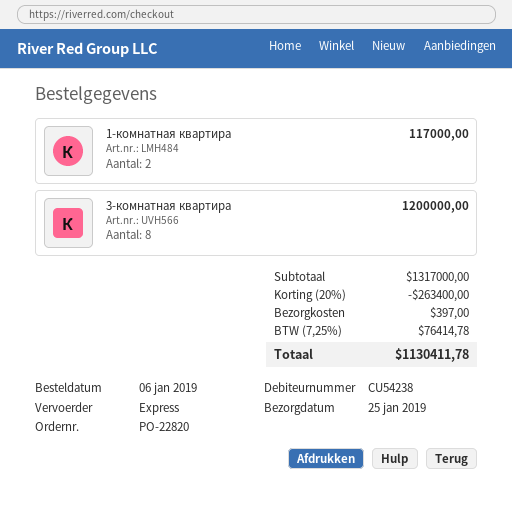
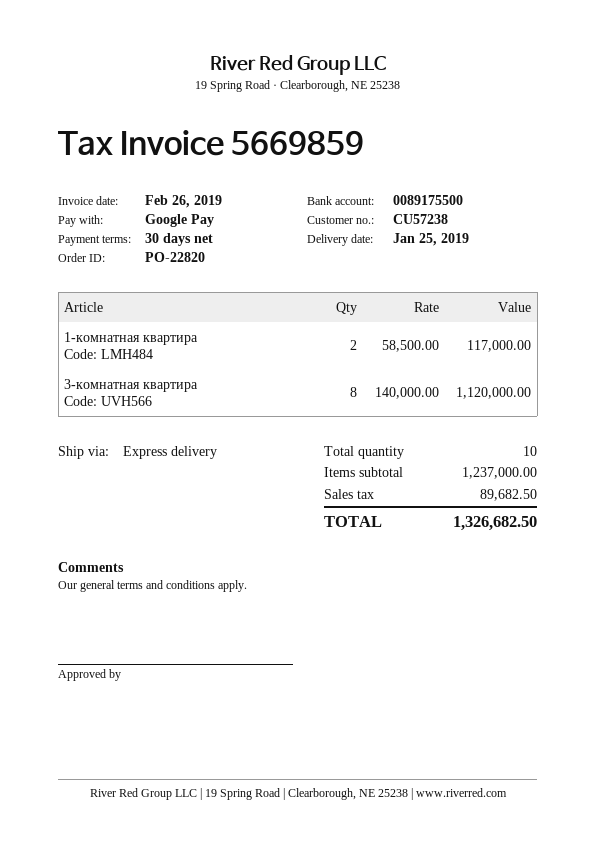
customer number: CU54238 -> CU57238
3-комнатная квартира: 8 for 1200000.00 -> 8 for 1120000.00
subtotal: 1317000.00 -> 1237000.00
discount: 20% = 263400.00 -> none
shipping: 397.00 -> none
tax: 76414.78 -> 89682.50
total: 1130411.78 -> 1326682.50

